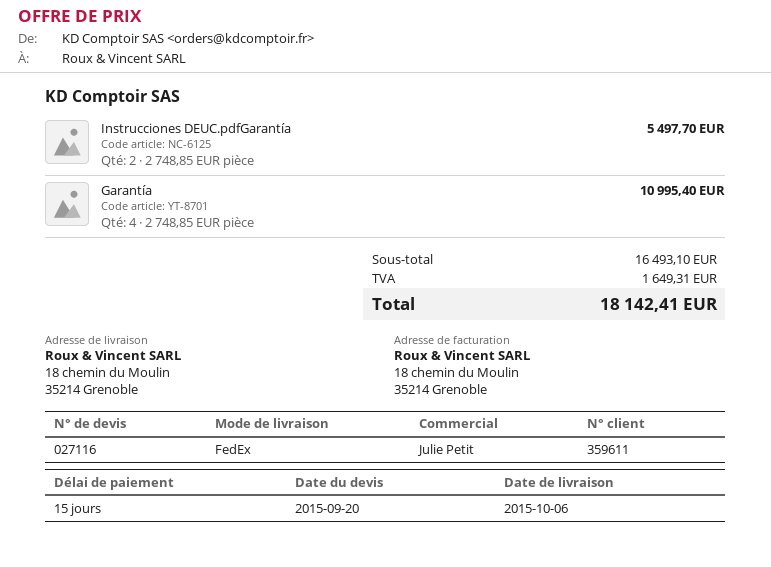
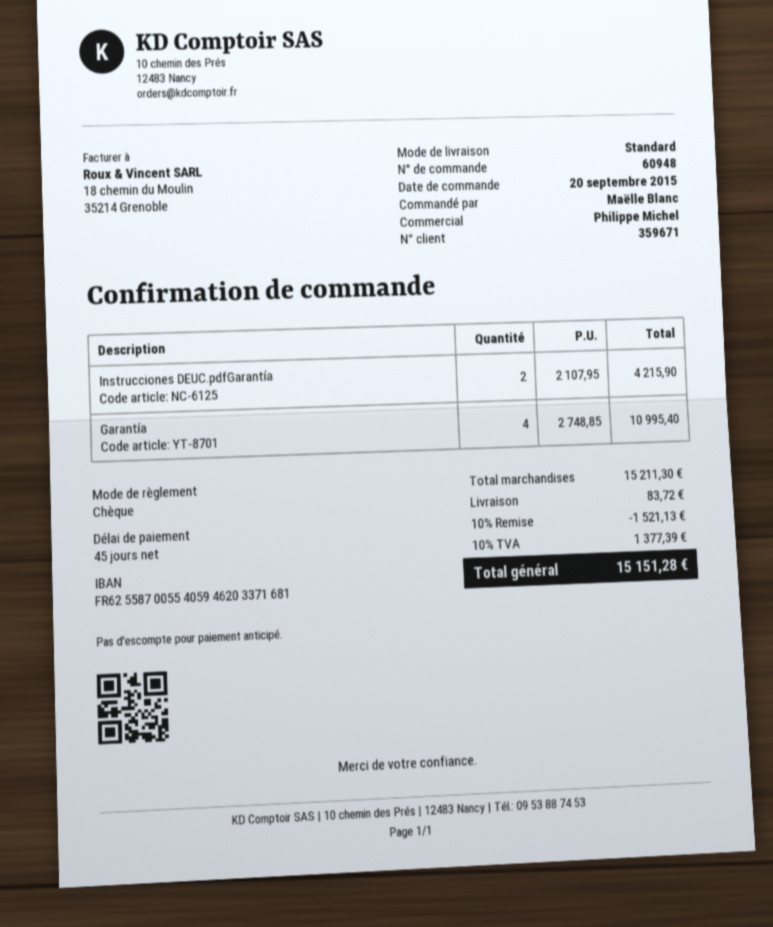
payment terms: 15 days -> 45 days
customer number: 359611 -> 359671
sales rep: Julie Petit -> Philippe Michel
shipping method: FedEx -> standard
Instrucciones DEUC.pdfGarantía: 2 x 2748.85 = 5497.70 -> 2 x 2107.95 = 4215.90
subtotal: 16493.10 -> 15211.30
discount: none -> 10% = 1521.13
shipping: none -> 83.72
tax: 1649.31 -> 1377.39
total: 18142.41 -> 15151.28

